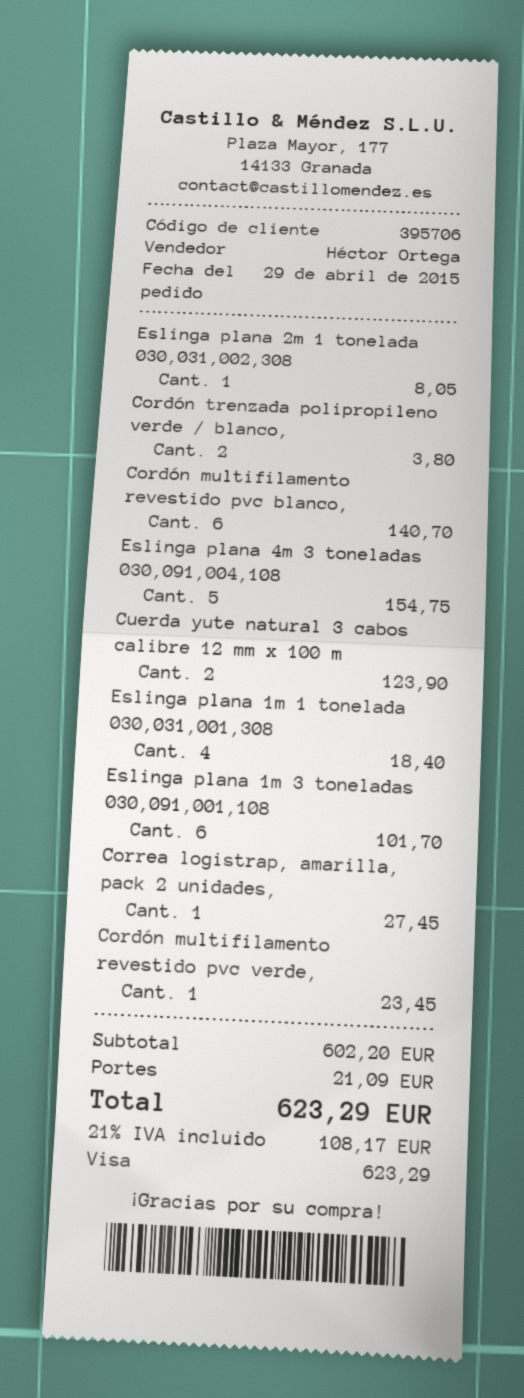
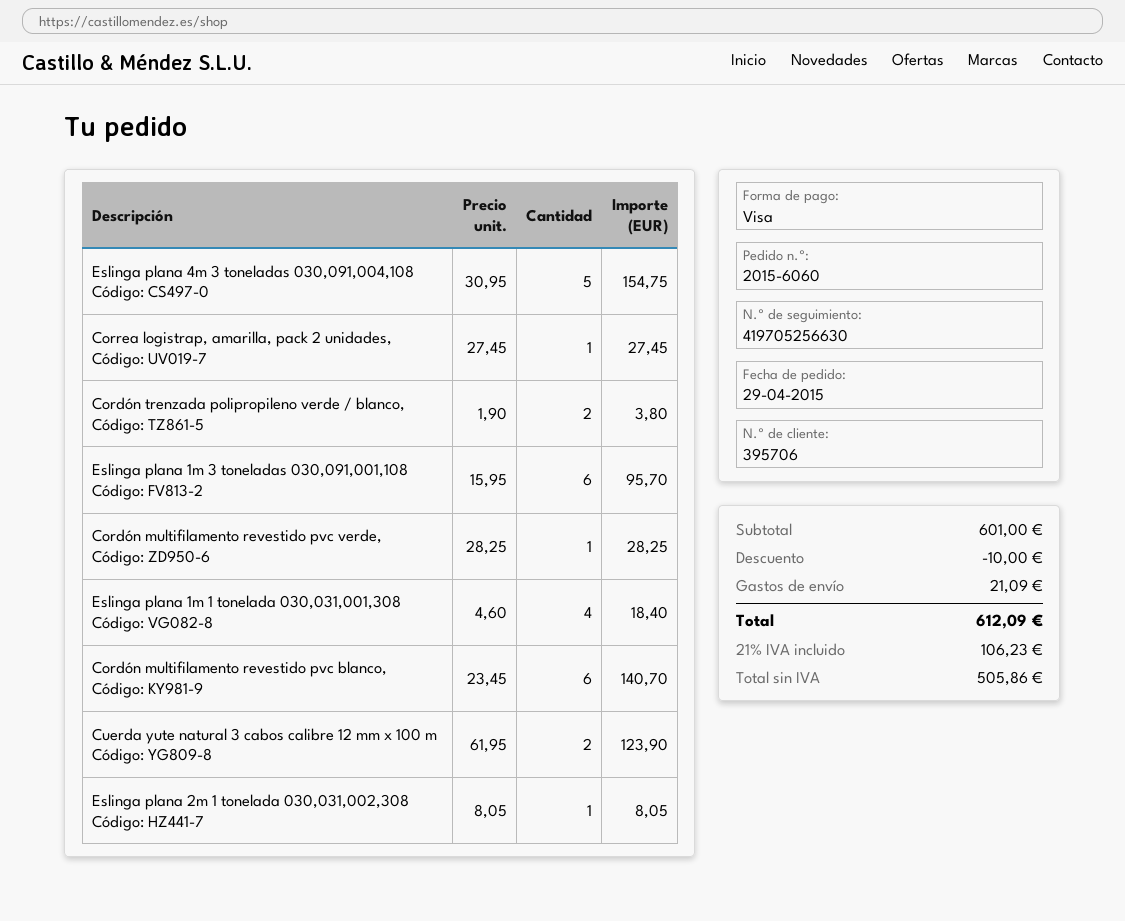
Eslinga plana 1m 3 toneladas 030,091,001,108: 6 for 101.70 -> 6 for 95.70
Cordón multifilamento revestido pvc verde,: 1 for 23.45 -> 1 for 28.25
subtotal: 602.20 -> 601.00
discount: none -> 10.00
tax: 21% = 108.17 -> 21% = 106.23
total: 623.29 -> 612.09

